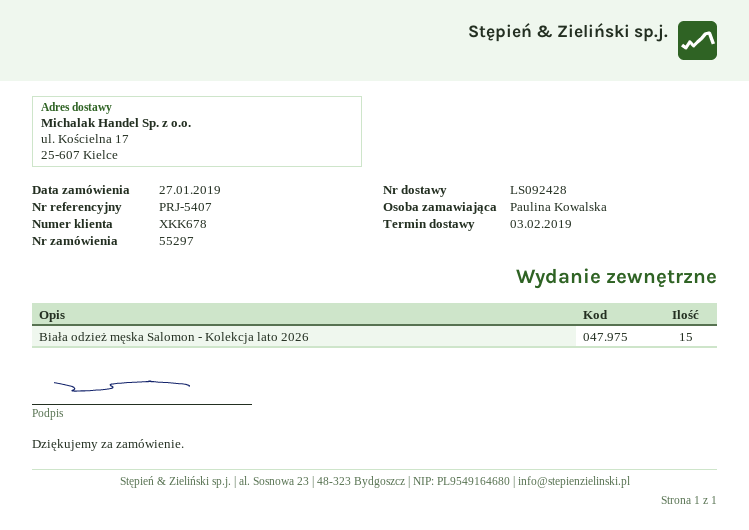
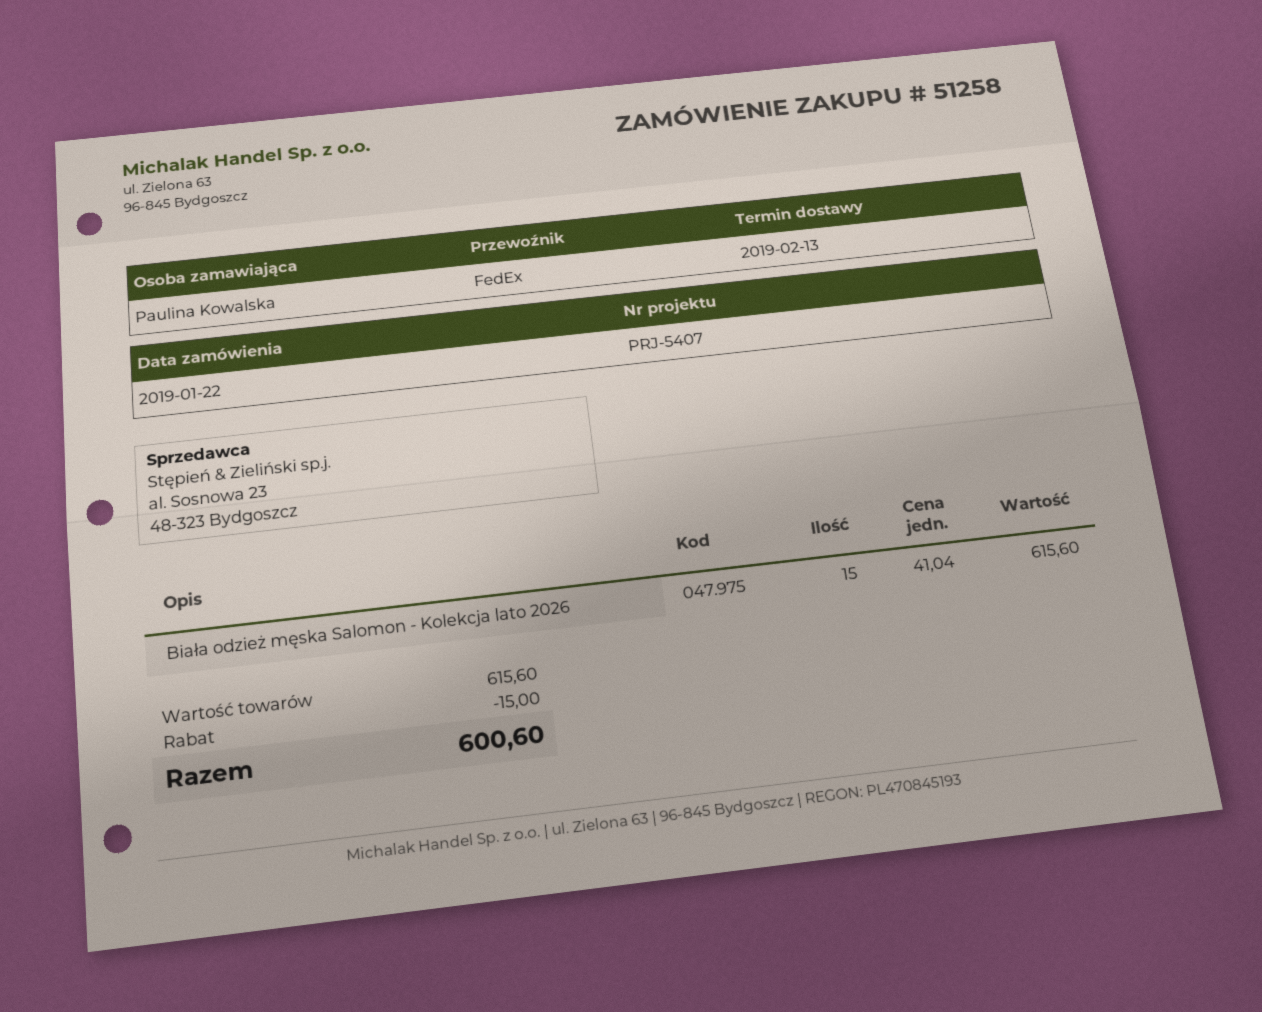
order number: 55297 -> 51258
order date: 2019-01-27 -> 2019-01-22
delivery date: 2019-02-03 -> 2019-02-13

